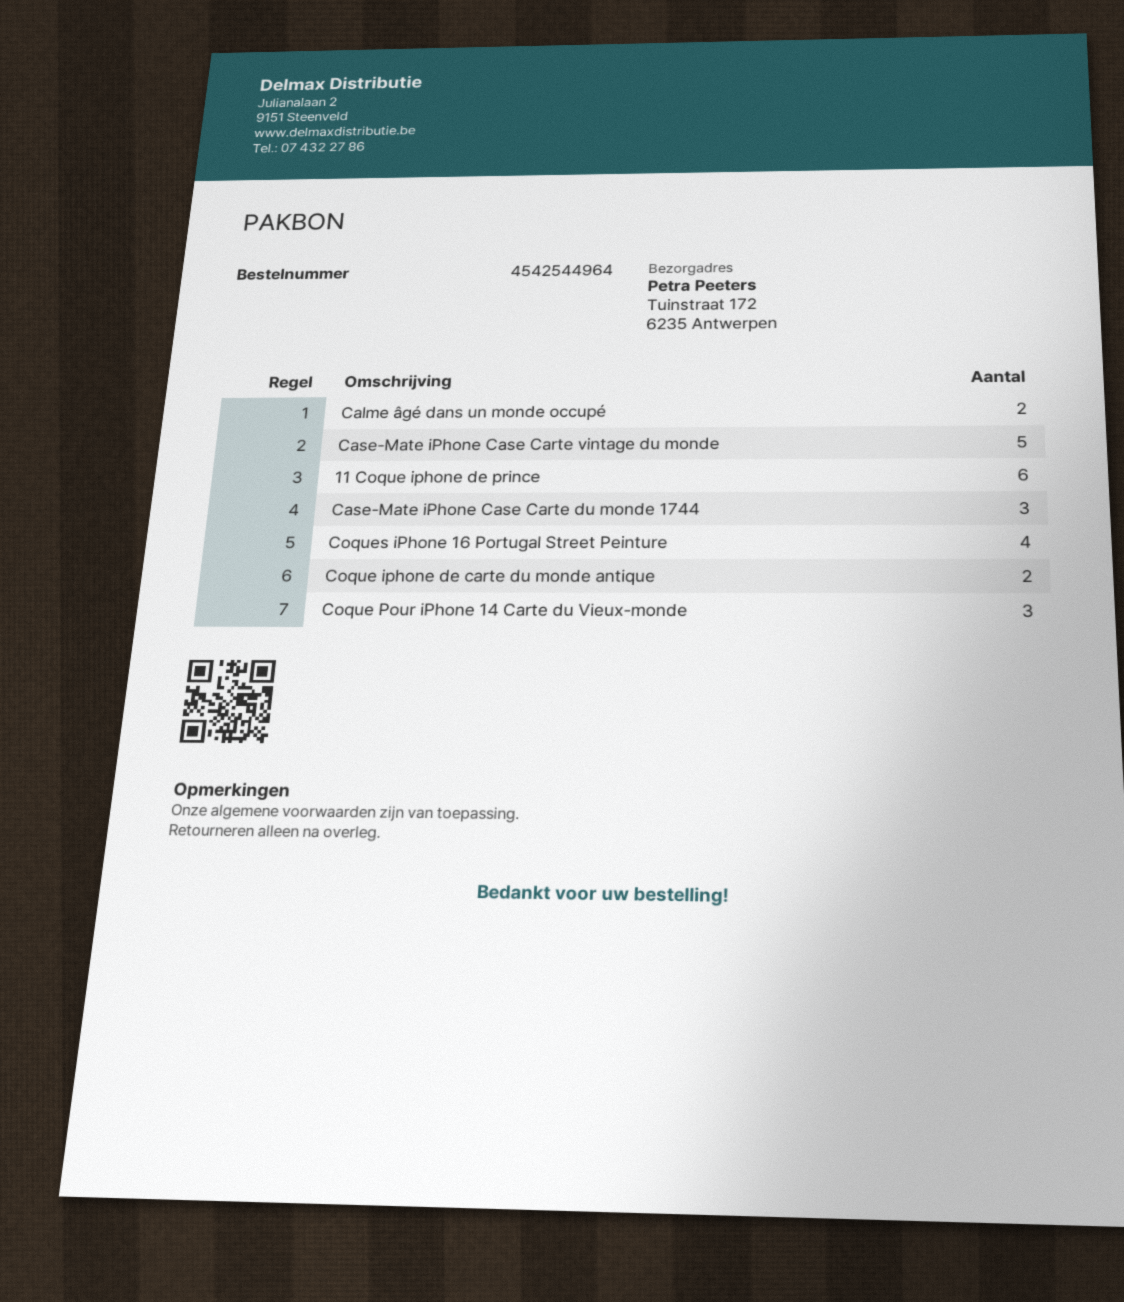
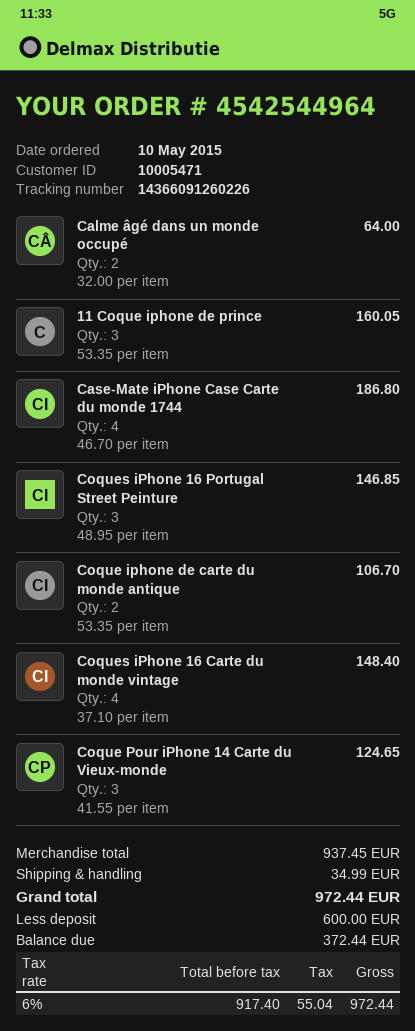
Case-Mate iPhone Case Carte vintage du monde: 5 -> none
11 Coque iphone de prince: 6 -> 3
Case-Mate iPhone Case Carte du monde 1744: 3 -> 4
Coques iPhone 16 Portugal Street Peinture: 4 -> 3
Coques iPhone 16 Carte du monde vintage: none -> 4

